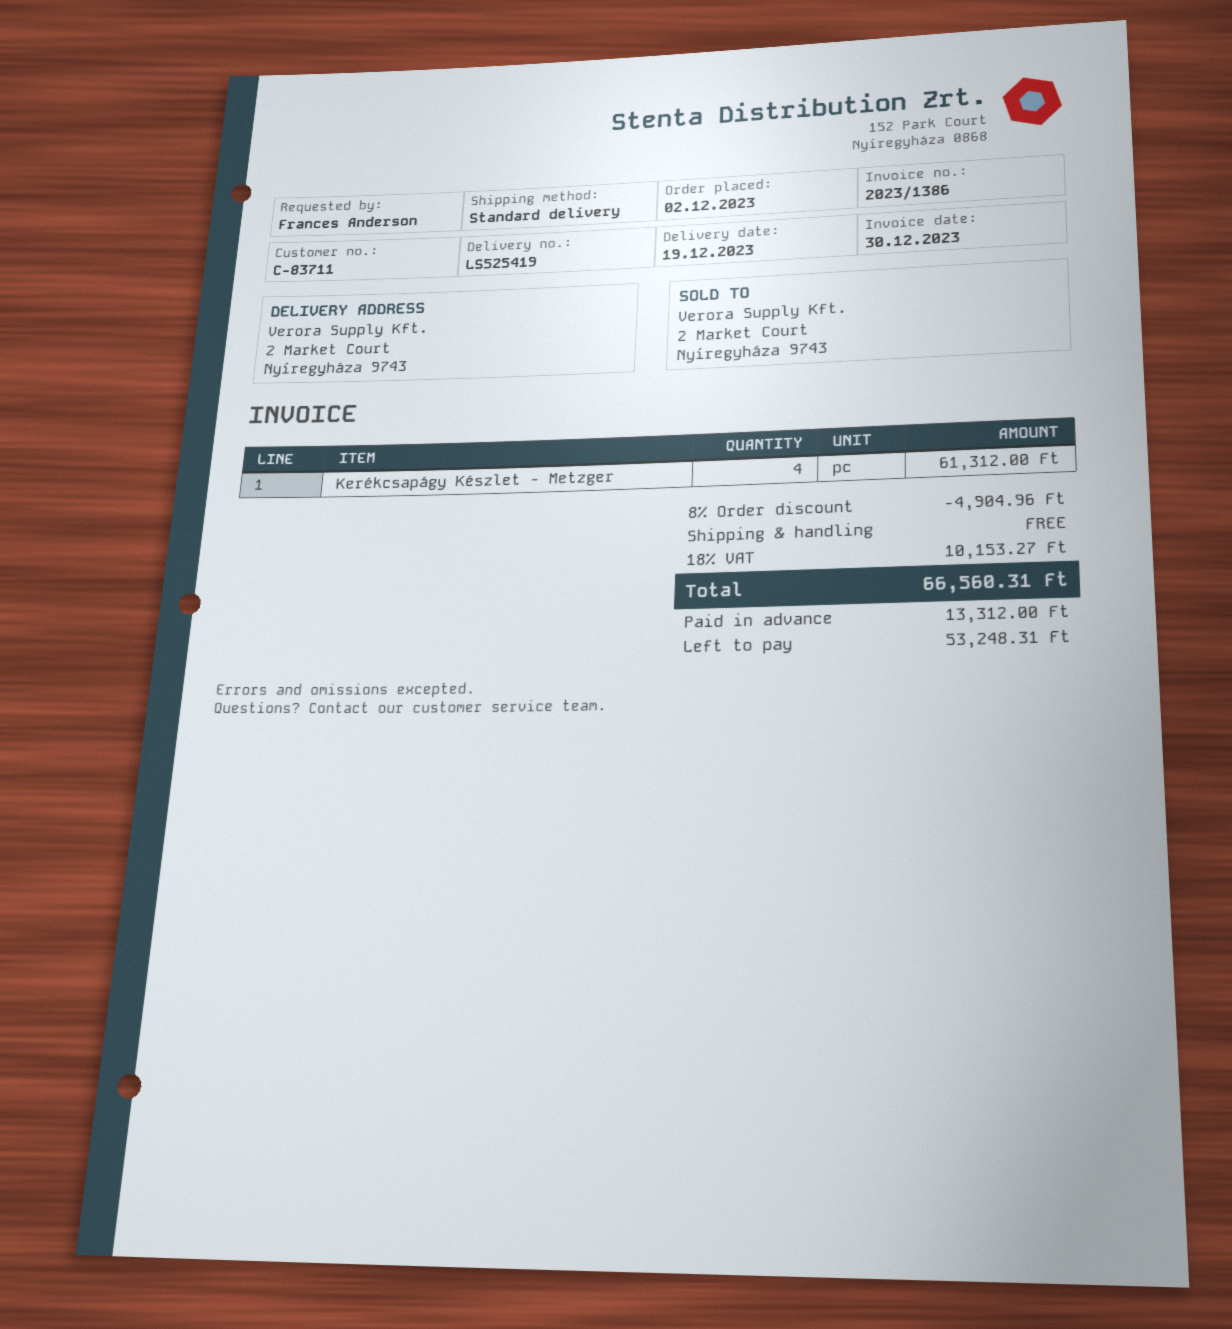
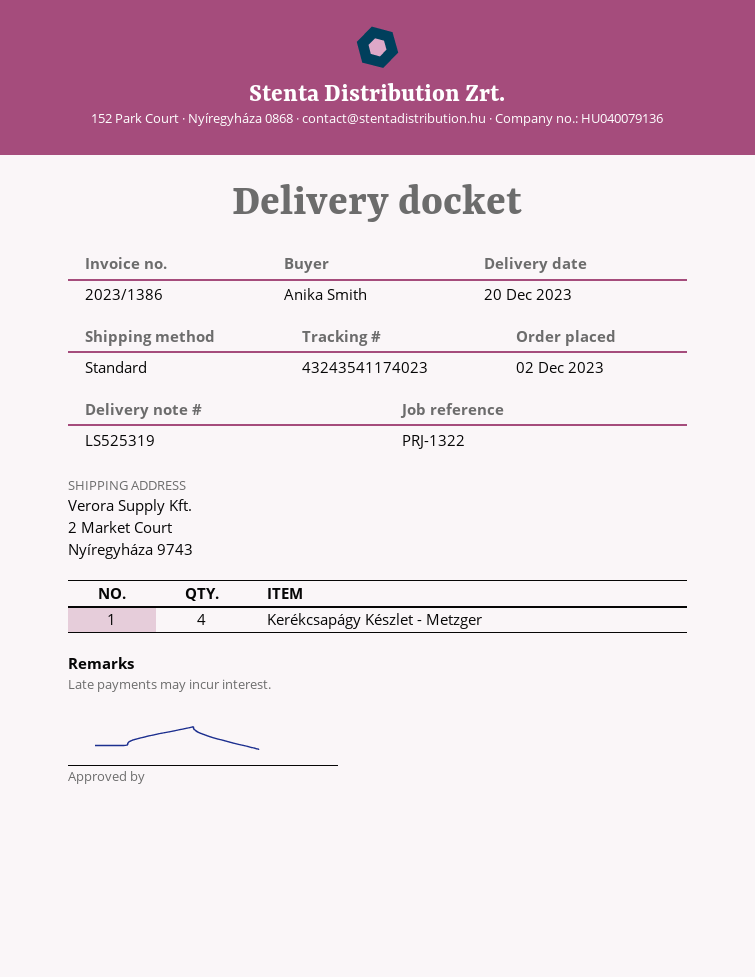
delivery note number: LS525419 -> LS525319
delivery date: 2023-12-19 -> 2023-12-20
ordered by: Frances Anderson -> Anika Smith

